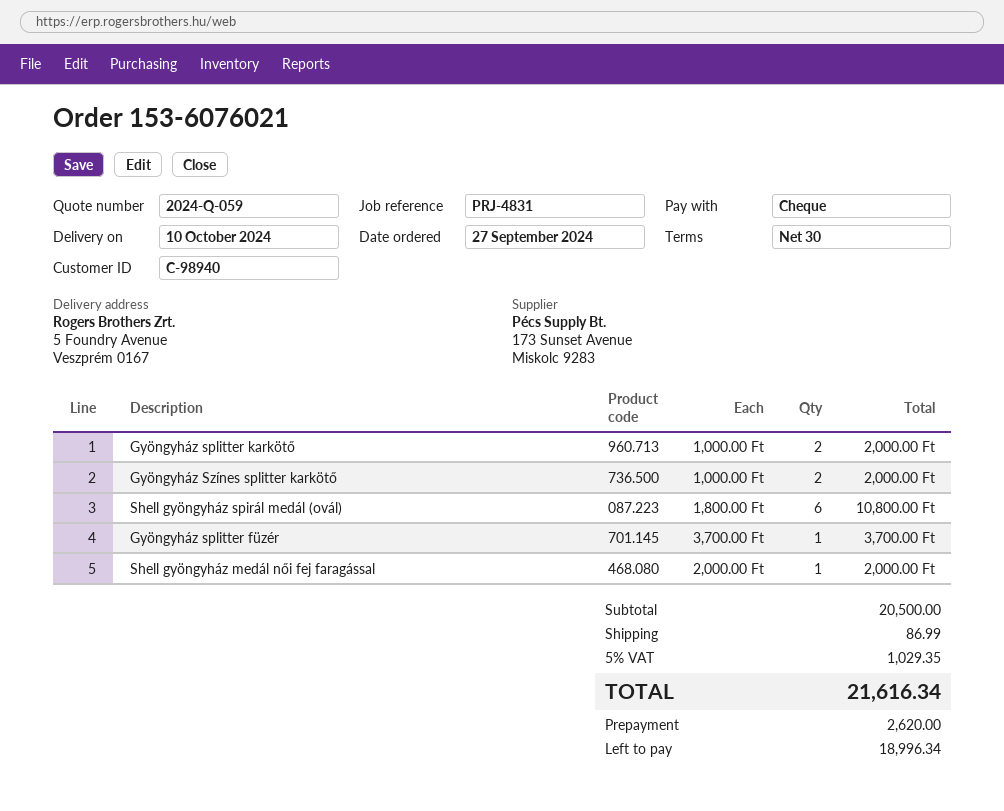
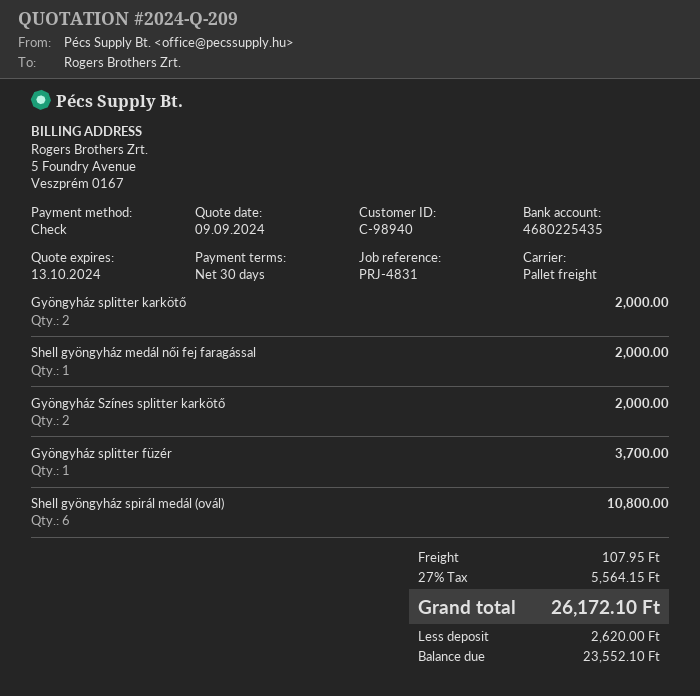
quote number: 2024-Q-059 -> 2024-Q-209
shipping: 86.99 -> 107.95
tax: 5% = 1029.35 -> 27% = 5564.15
total: 21616.34 -> 26172.10
balance: 18996.34 -> 23552.10

